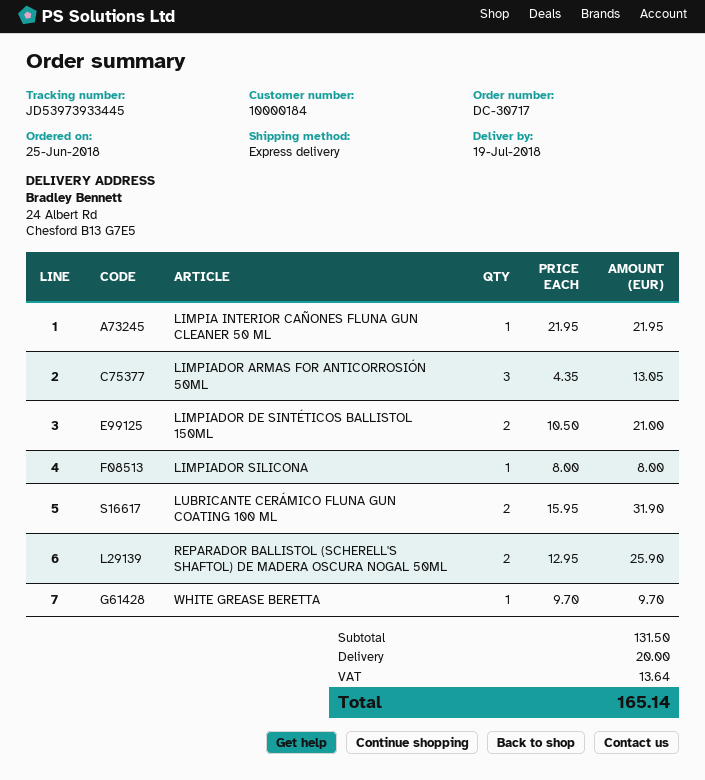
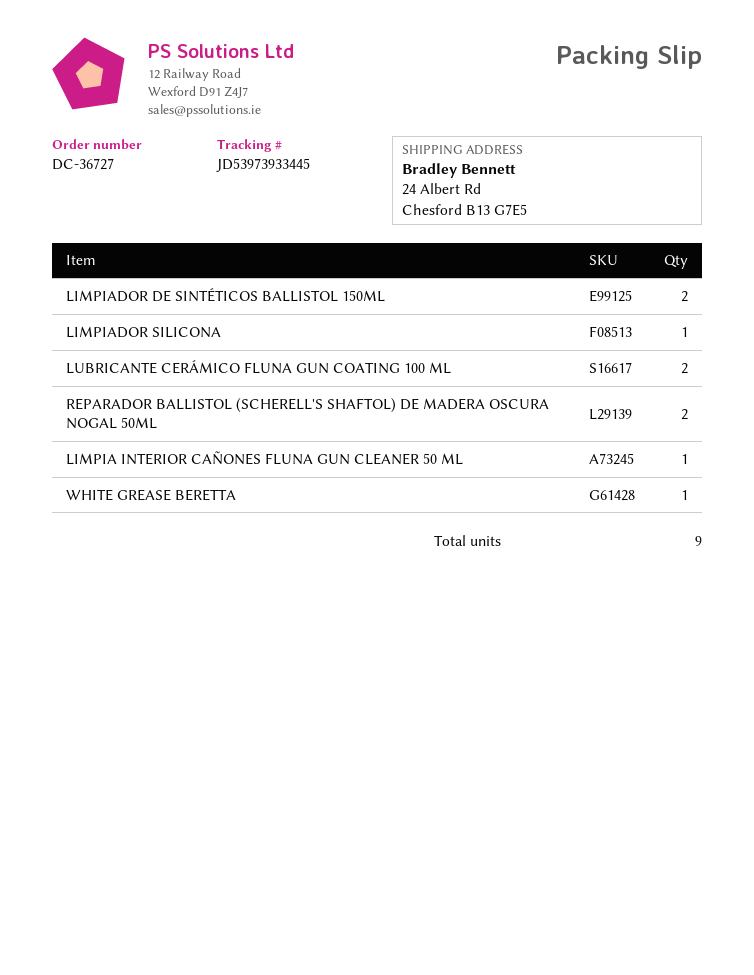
order number: DC-30717 -> DC-36727
LIMPIADOR ARMAS FOR ANTICORROSIÓN 50ML: 3 -> none

